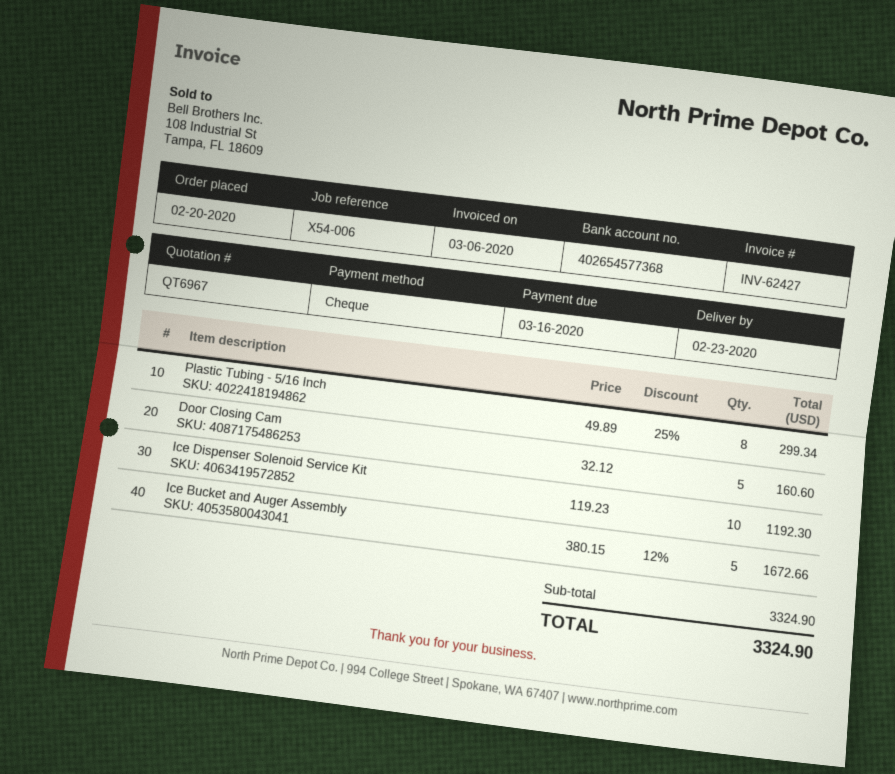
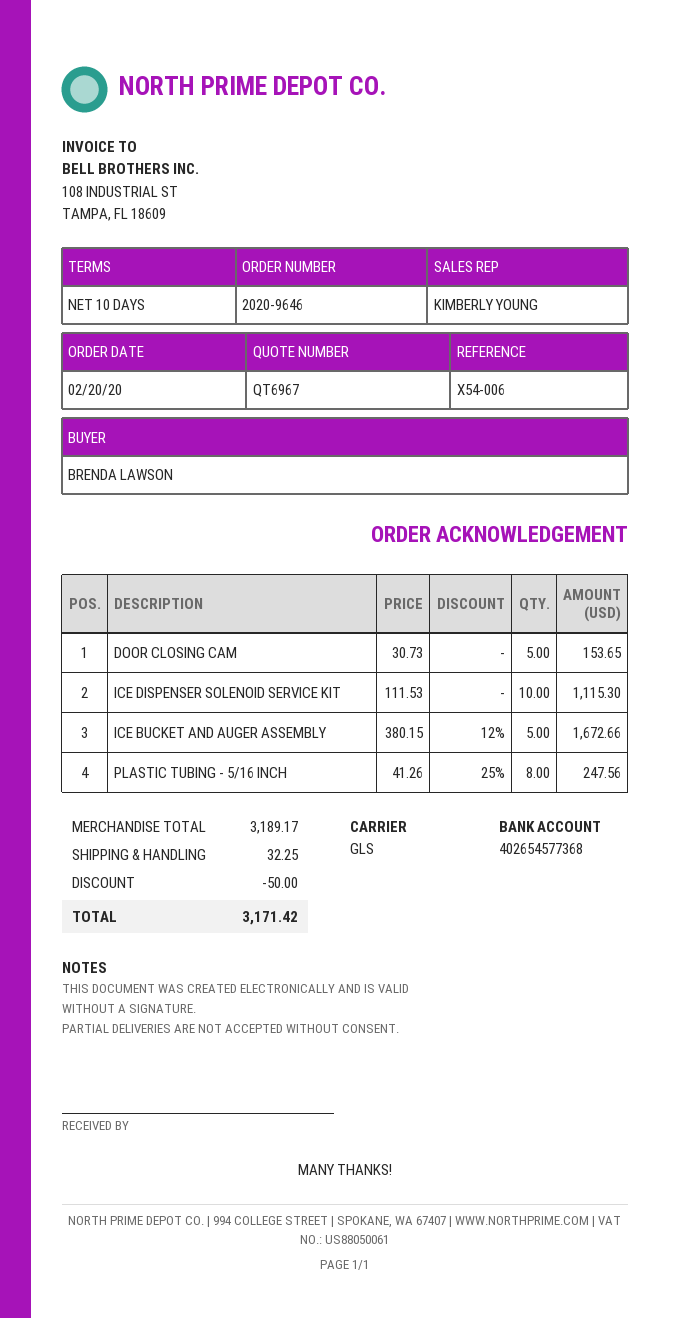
Plastic Tubing - 5/16 Inch: 8 x 49.89 - 25% = 299.34 -> 8 x 41.26 - 25% = 247.56
Door Closing Cam: 5 x 32.12 = 160.60 -> 5 x 30.73 = 153.65
Ice Dispenser Solenoid Service Kit: 10 x 119.23 = 1192.30 -> 10 x 111.53 = 1115.30
subtotal: 3324.90 -> 3189.17
discount: none -> 50.00
shipping: none -> 32.25
total: 3324.90 -> 3171.42

